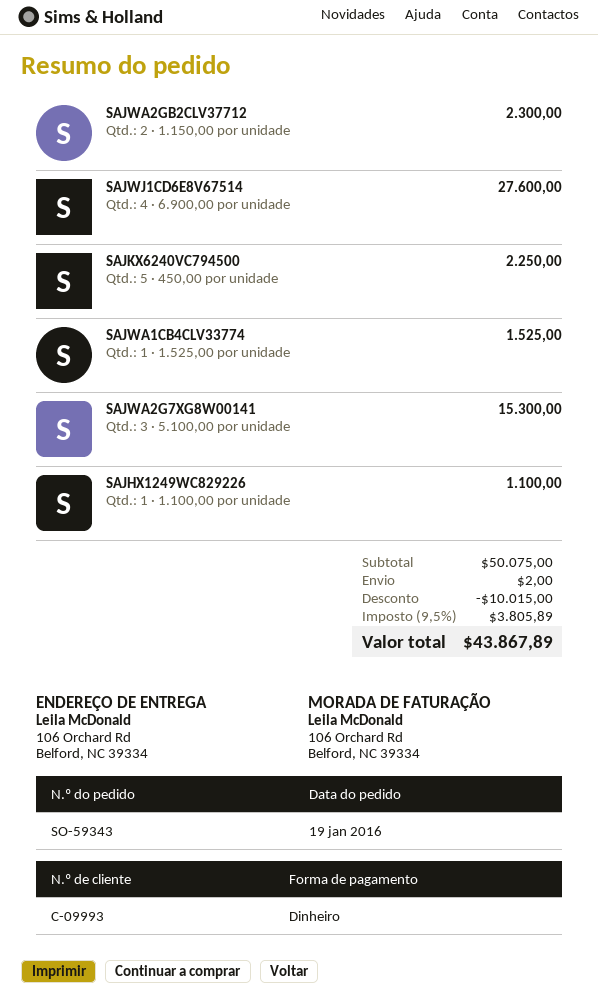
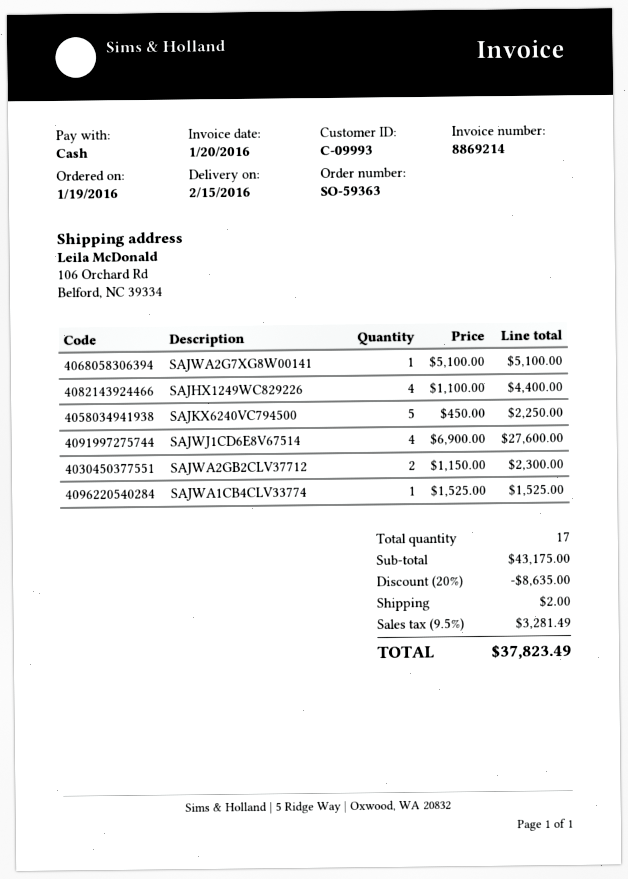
order number: SO-59343 -> SO-59363
SAJWA2G7XG8W00141: 3 x 5100.00 = 15300.00 -> 1 x 5100.00 = 5100.00
SAJHX1249WC829226: 1 x 1100.00 = 1100.00 -> 4 x 1100.00 = 4400.00
subtotal: 50075.00 -> 43175.00
discount: 10015.00 -> 8635.00
tax: 9.5% = 3805.89 -> 9.5% = 3281.49
total: 43867.89 -> 37823.49

